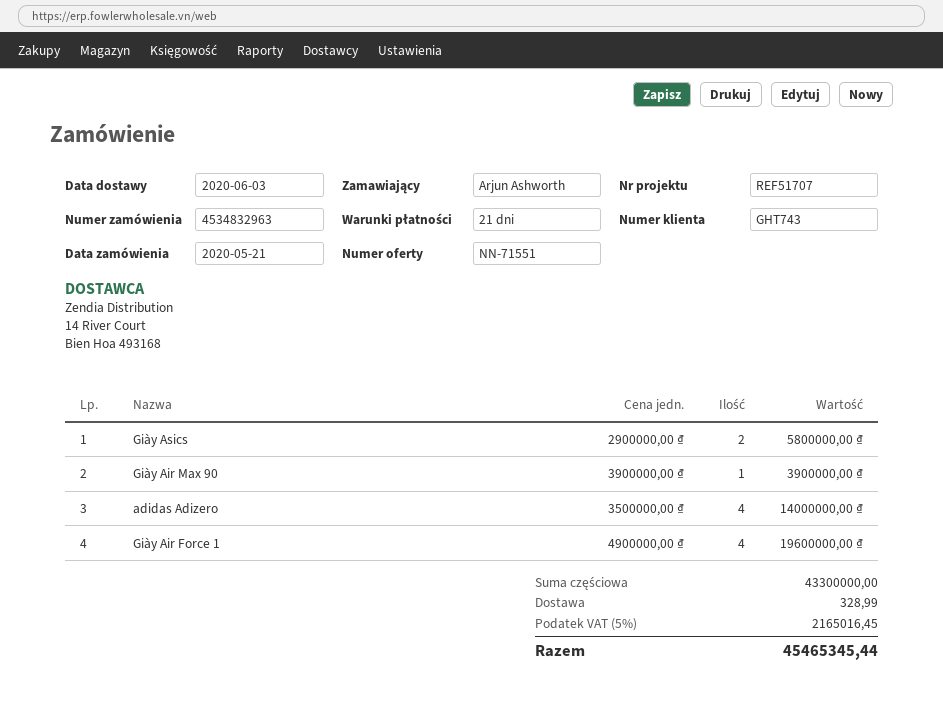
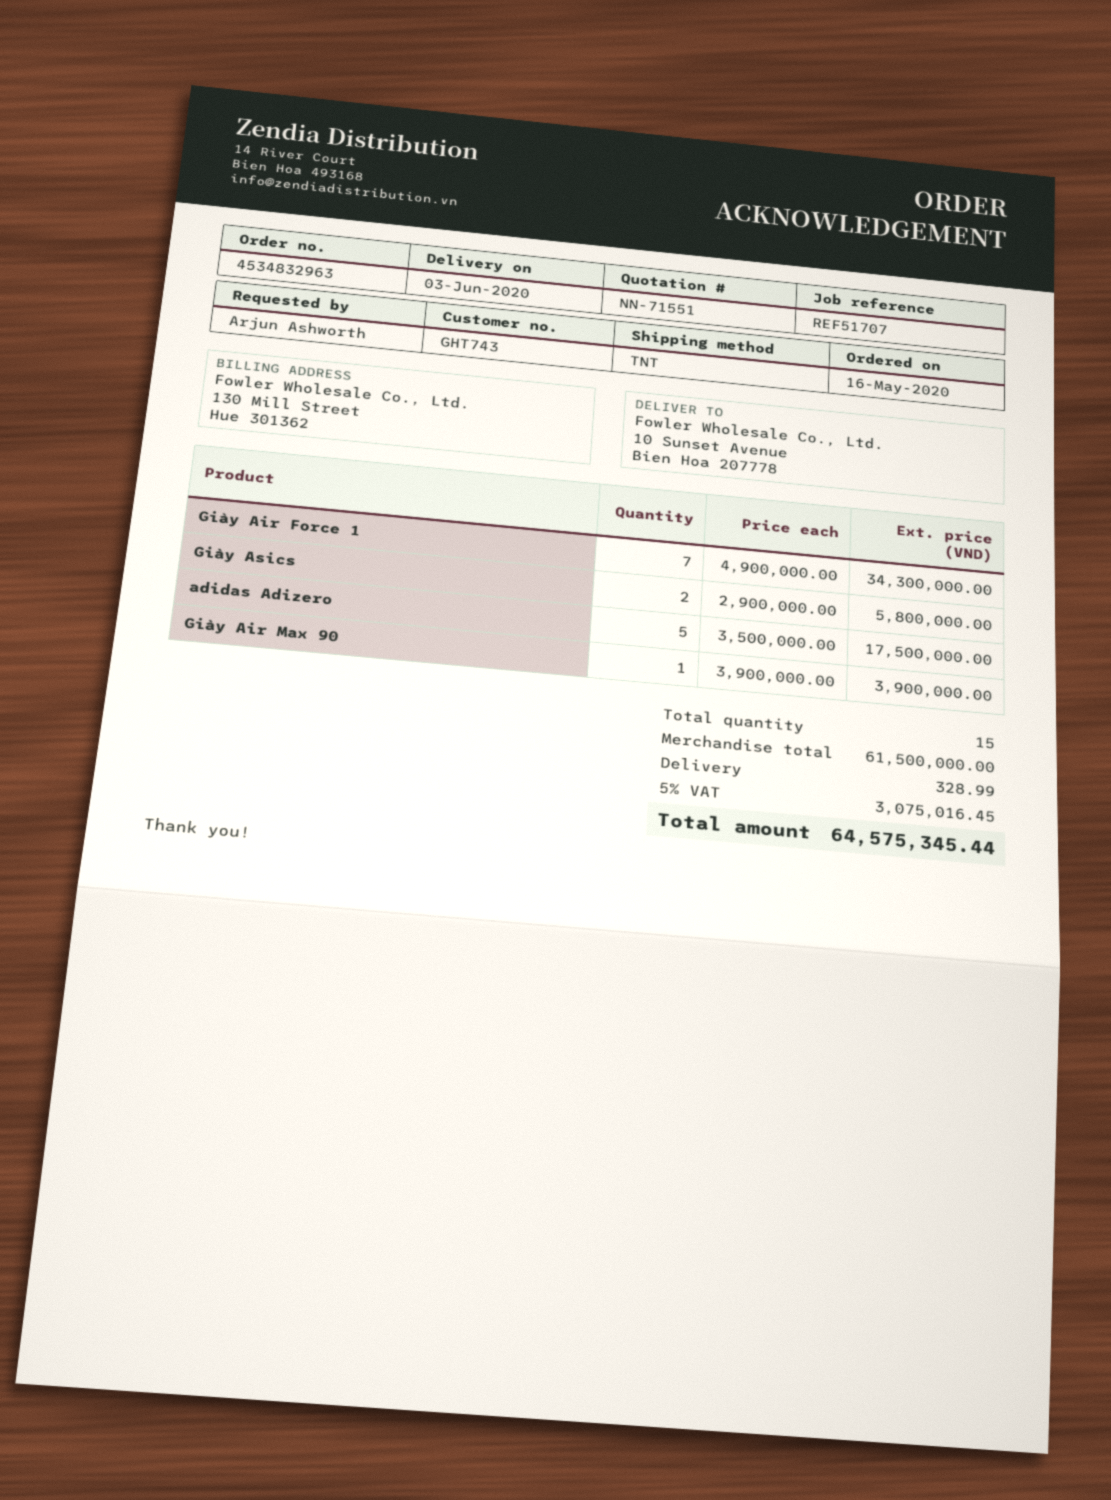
order date: 2020-05-21 -> 2020-05-16
adidas Adizero: 4 x 3500000.00 = 14000000.00 -> 5 x 3500000.00 = 17500000.00
Giày Air Force 1: 4 x 4900000.00 = 19600000.00 -> 7 x 4900000.00 = 34300000.00
subtotal: 43300000.00 -> 61500000.00
tax: 5% = 2165016.45 -> 5% = 3075016.45
total: 45465345.44 -> 64575345.44

